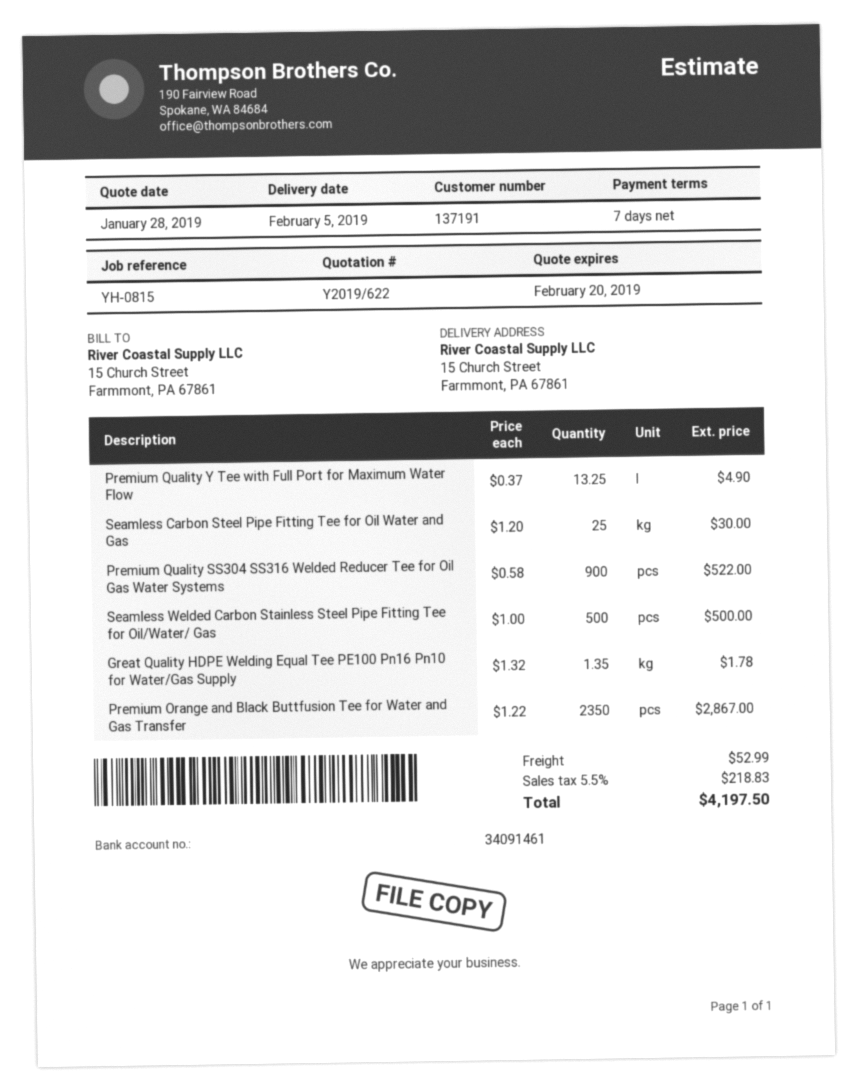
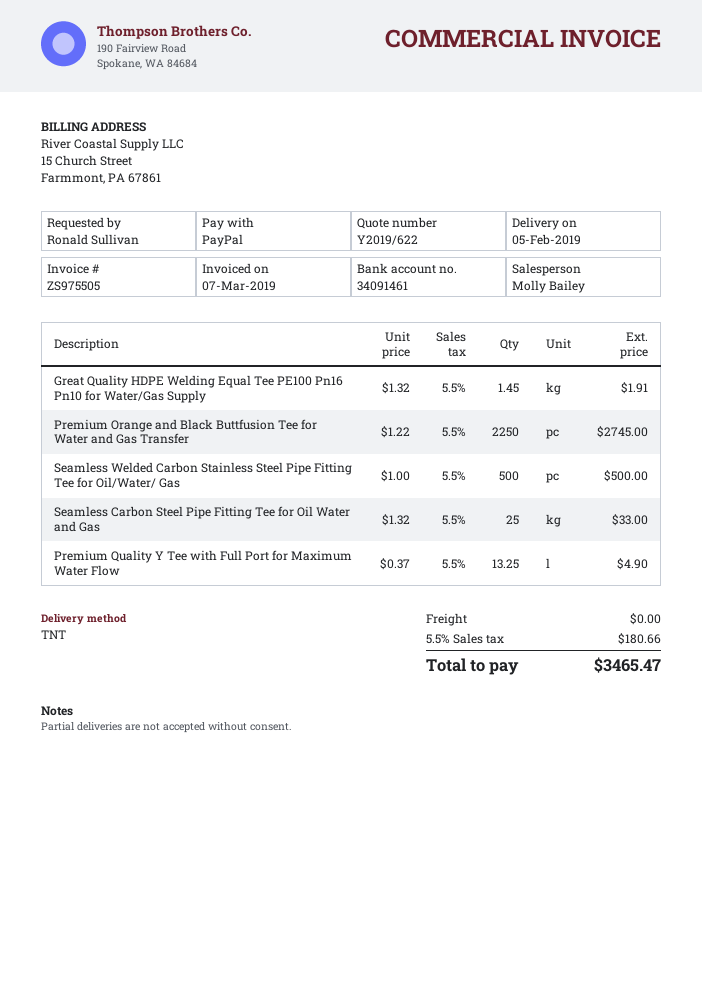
Seamless Carbon Steel Pipe Fitting Tee for Oil Water and Gas: 25 x 1.20 = 30.00 -> 25 x 1.32 = 33.00
Premium Quality SS304 SS316 Welded Reducer Tee for Oil Gas Water Systems: 900 x 0.58 = 522.00 -> none
Great Quality HDPE Welding Equal Tee PE100 Pn16 Pn10 for Water/Gas Supply: 1.35 x 1.32 = 1.78 -> 1.45 x 1.32 = 1.91
Premium Orange and Black Buttfusion Tee for Water and Gas Transfer: 2350 x 1.22 = 2867.00 -> 2250 x 1.22 = 2745.00
shipping: 52.99 -> 0.00
tax: 5.5% = 218.83 -> 5.5% = 180.66
total: 4197.50 -> 3465.47

